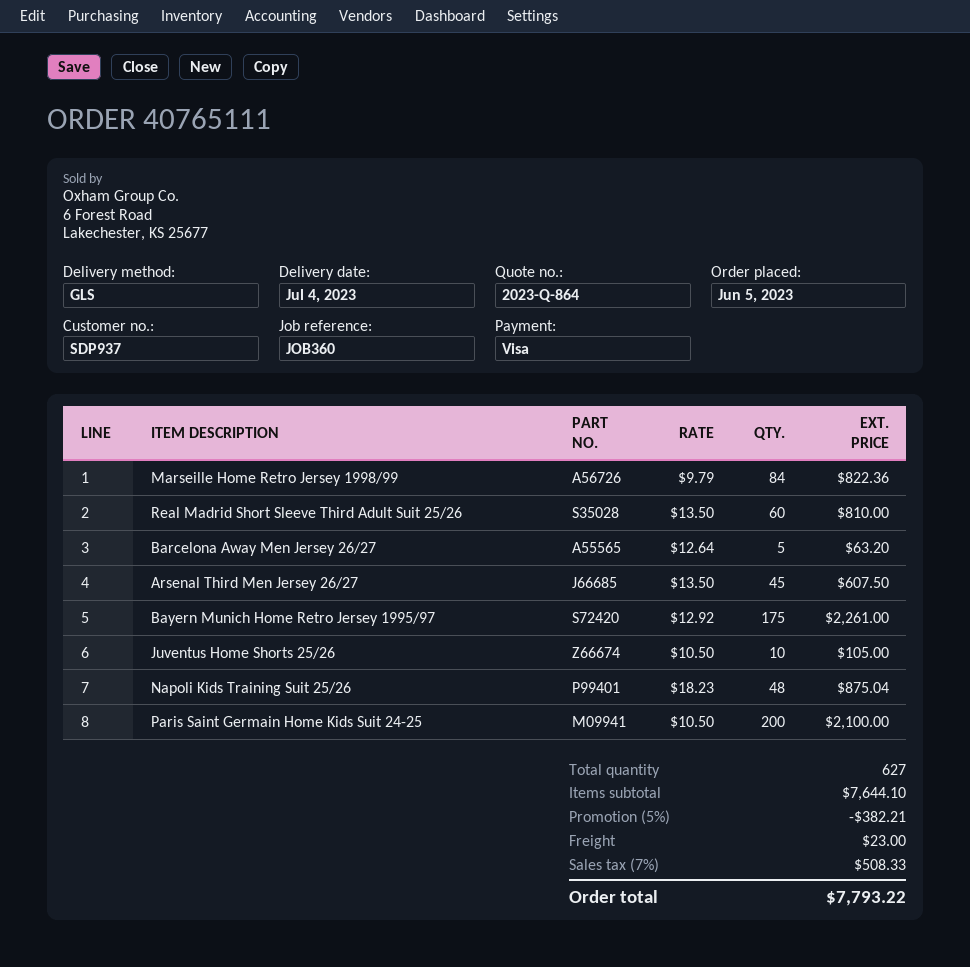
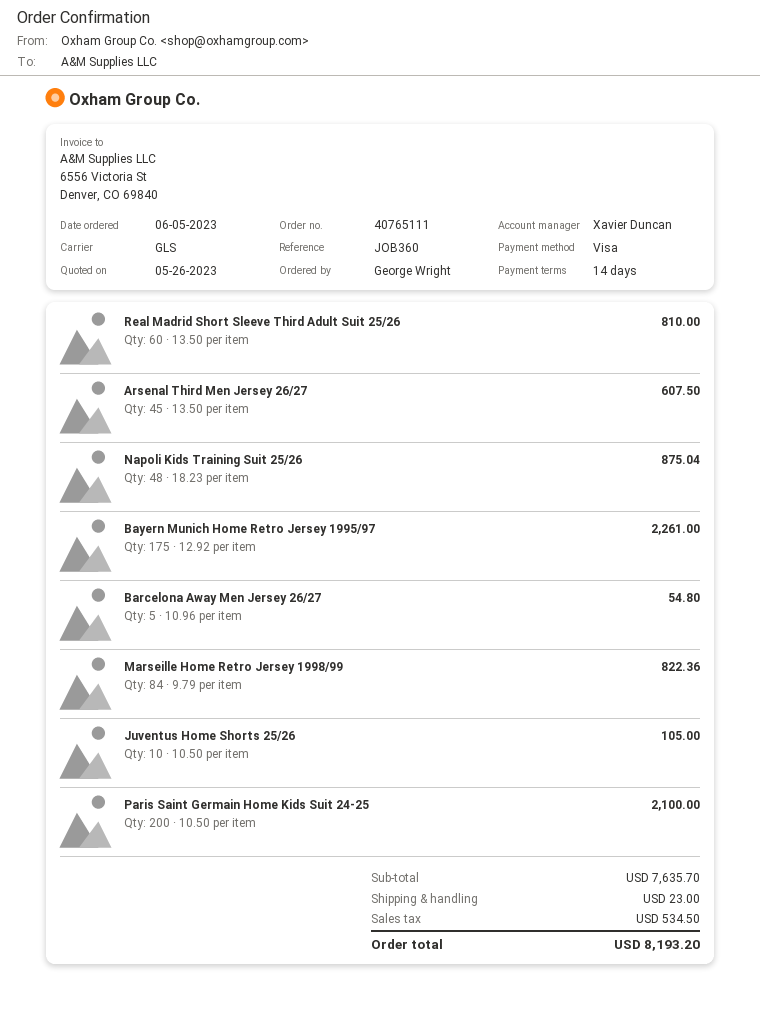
Barcelona Away Men Jersey 26/27: 5 x 12.64 = 63.20 -> 5 x 10.96 = 54.80
subtotal: 7644.10 -> 7635.70
discount: 5% = 382.21 -> none
tax: 508.33 -> 534.50
total: 7793.22 -> 8193.20

